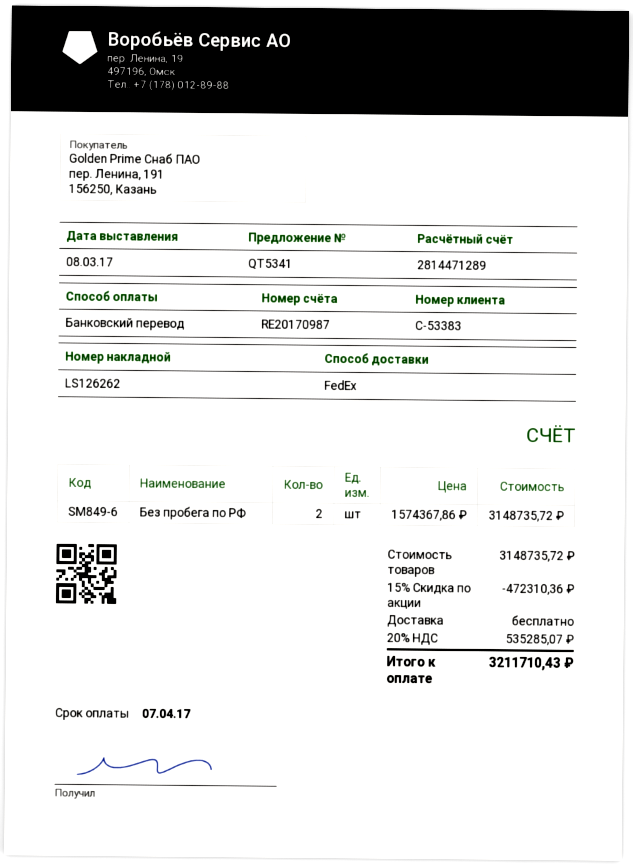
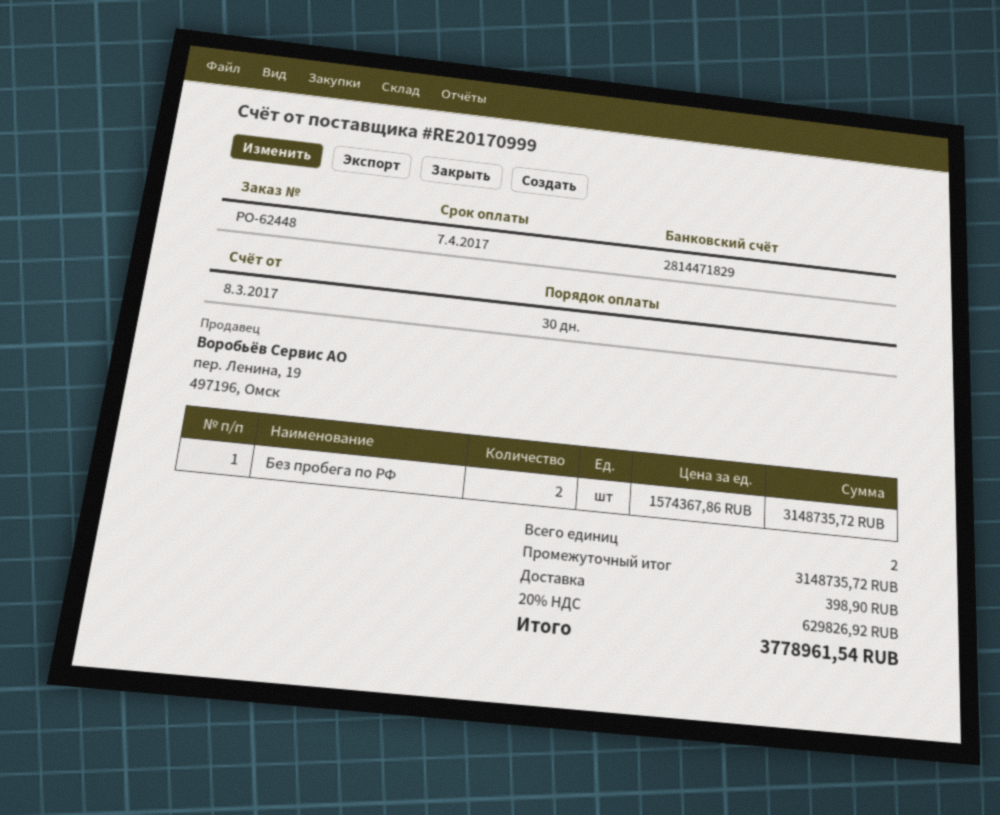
invoice number: RE20170987 -> RE20170999
bank account: 2814471289 -> 2814471829
discount: 15% = 472310.36 -> none
shipping: 0.00 -> 398.90
tax: 20% = 535285.07 -> 20% = 629826.92
total: 3211710.43 -> 3778961.54

